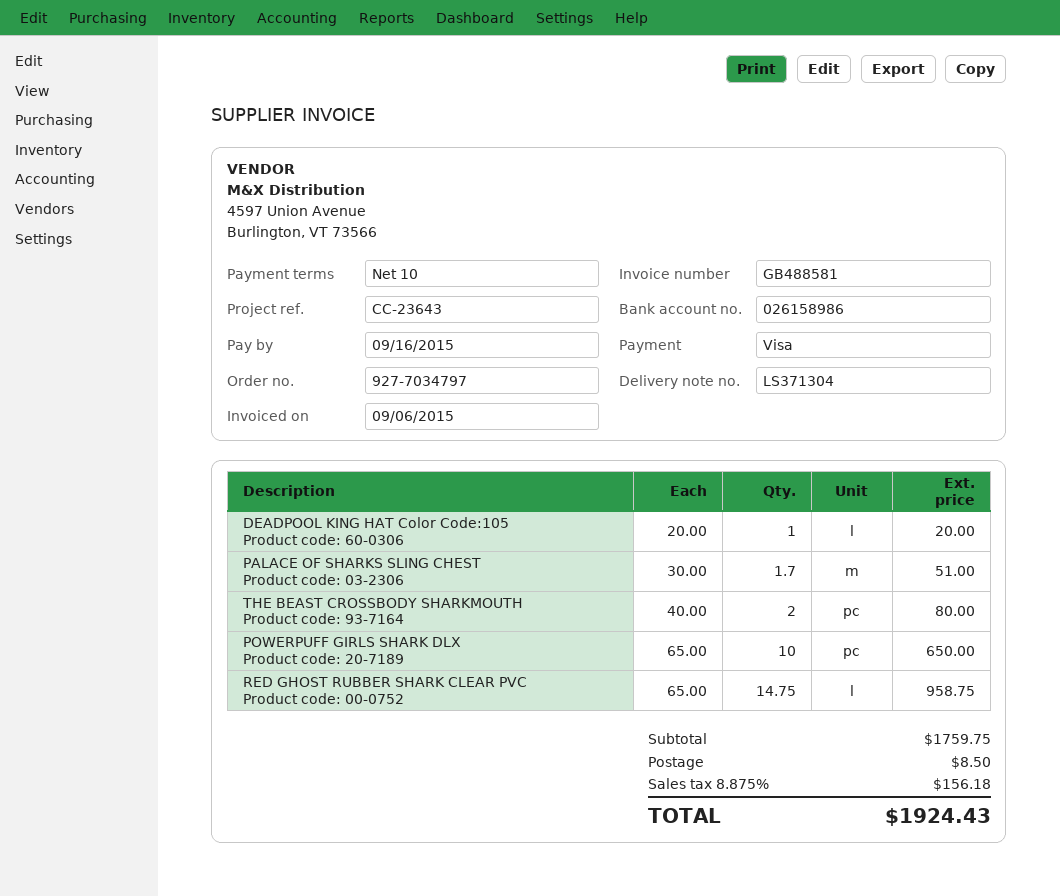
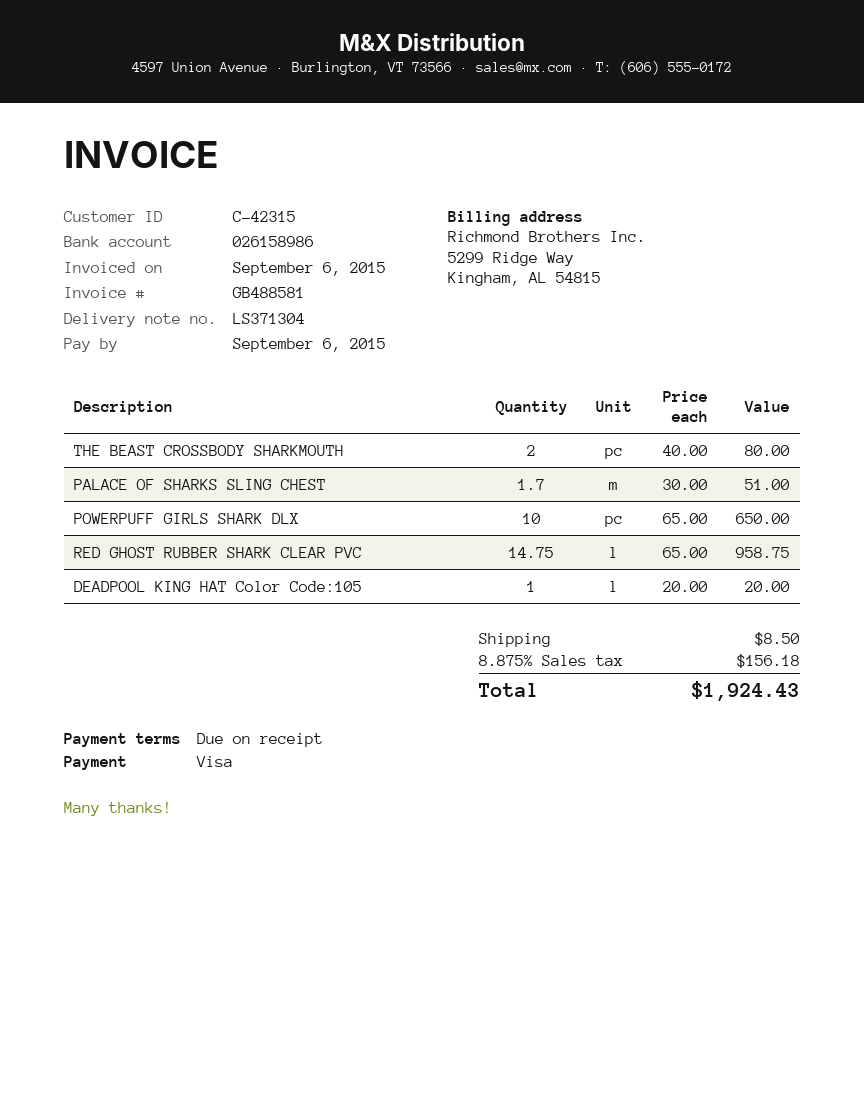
payment terms: 10 days -> on receipt
due date: 2015-09-16 -> 2015-09-06

